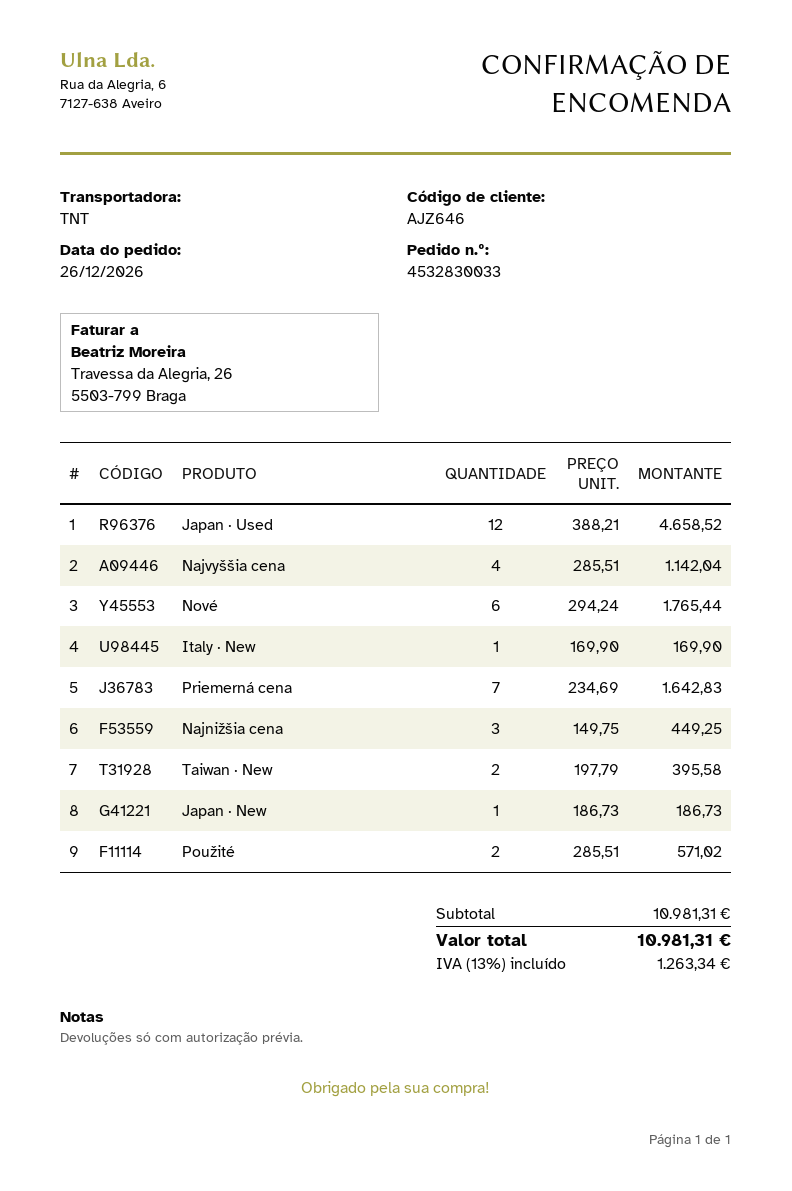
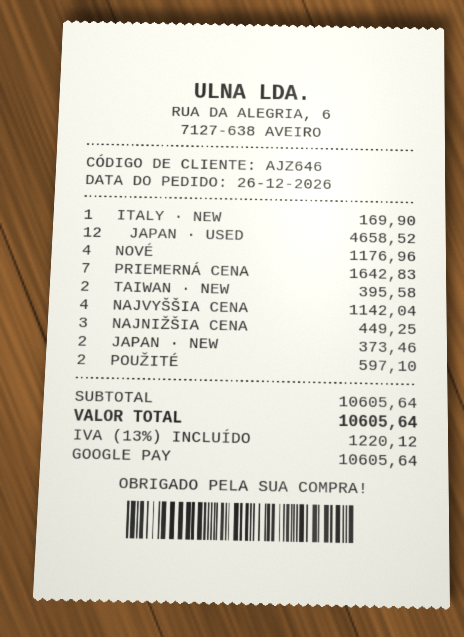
Nové: 6 for 1765.44 -> 4 for 1176.96
Japan · New: 1 for 186.73 -> 2 for 373.46
Použité: 2 for 571.02 -> 2 for 597.10
subtotal: 10981.31 -> 10605.64
tax: 13% = 1263.34 -> 13% = 1220.12
total: 10981.31 -> 10605.64

